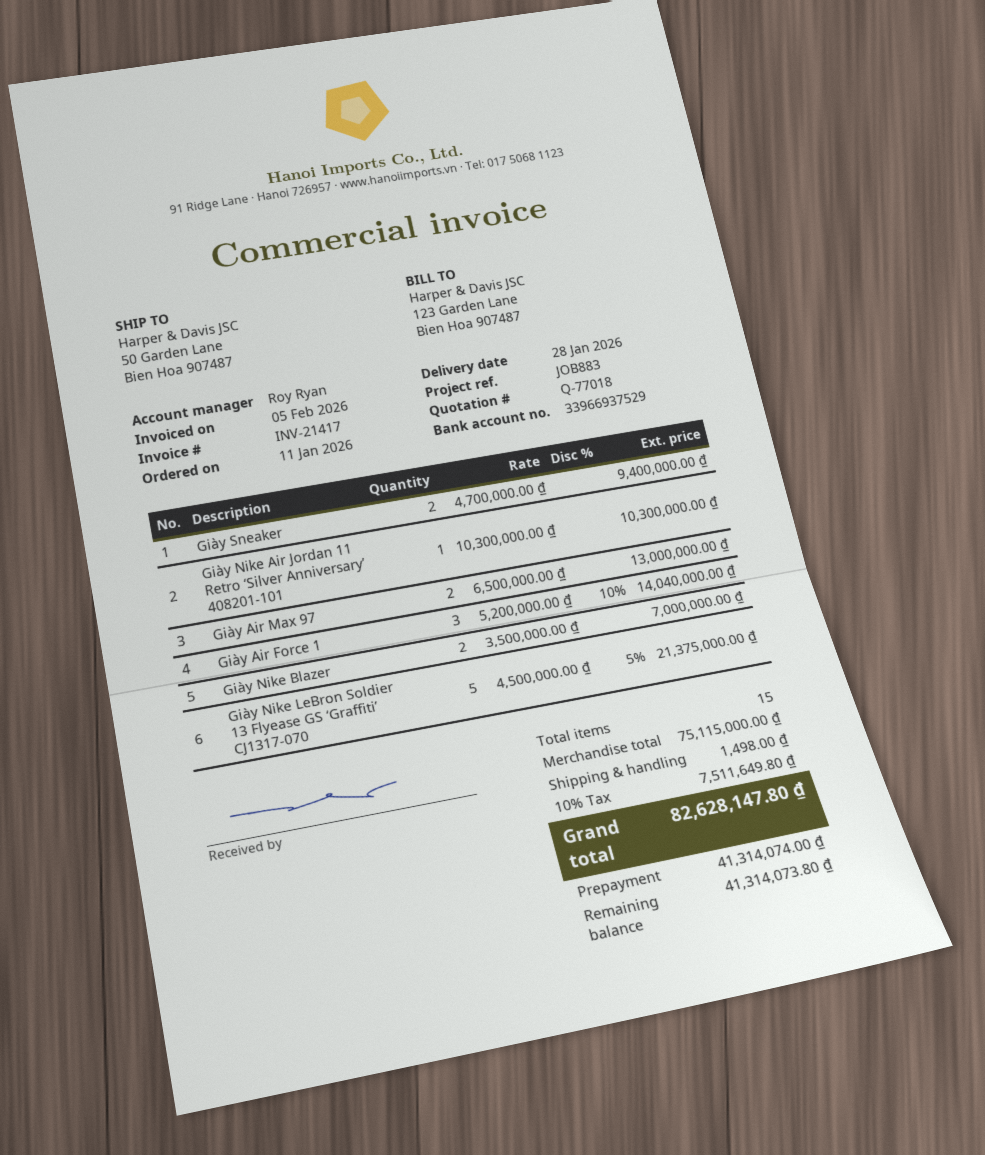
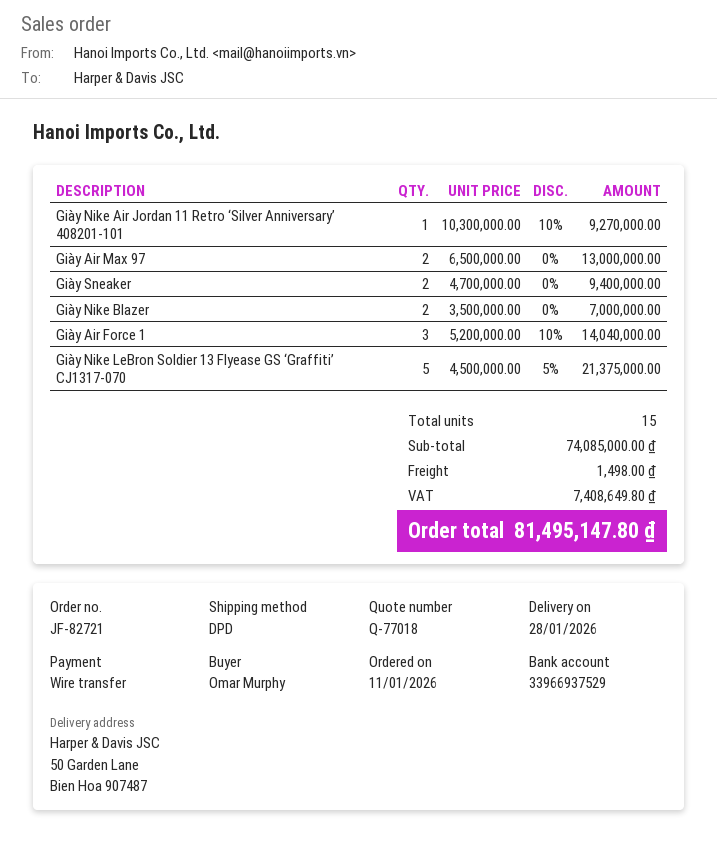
Giày Nike Air Jordan 11 Retro ‘Silver Anniversary’ 408201-101: 1 x 10300000.00 = 10300000.00 -> 1 x 10300000.00 - 10% = 9270000.00
subtotal: 75115000.00 -> 74085000.00
tax: 7511649.80 -> 7408649.80
total: 82628147.80 -> 81495147.80

